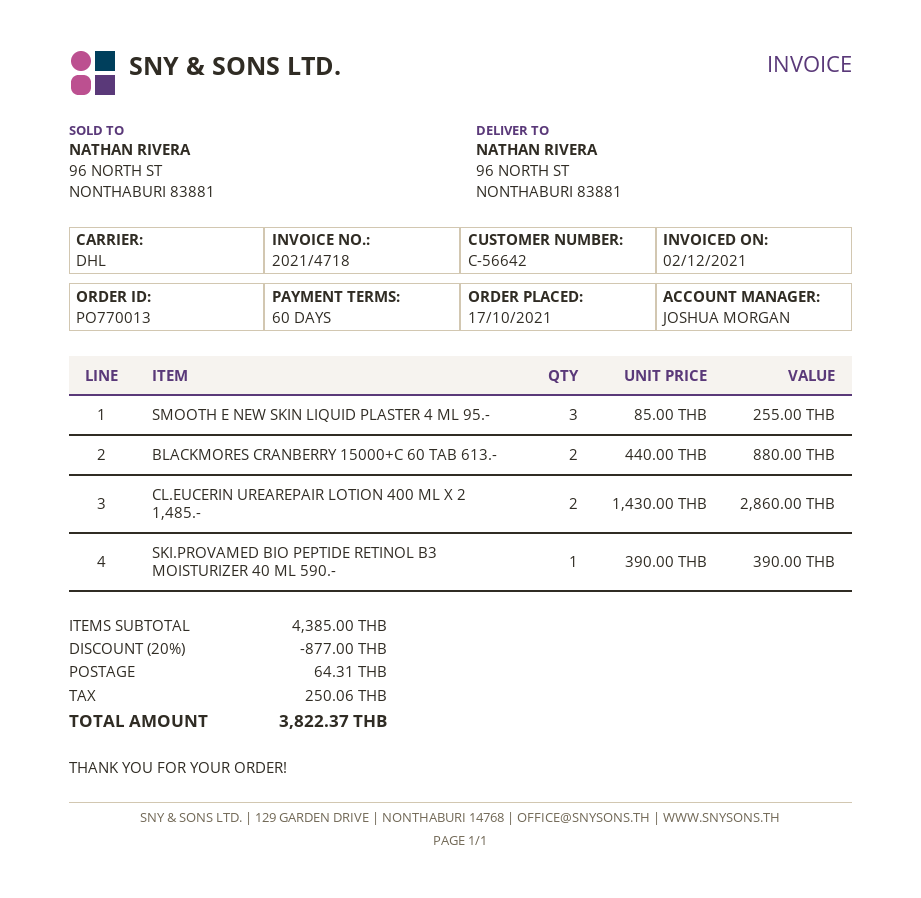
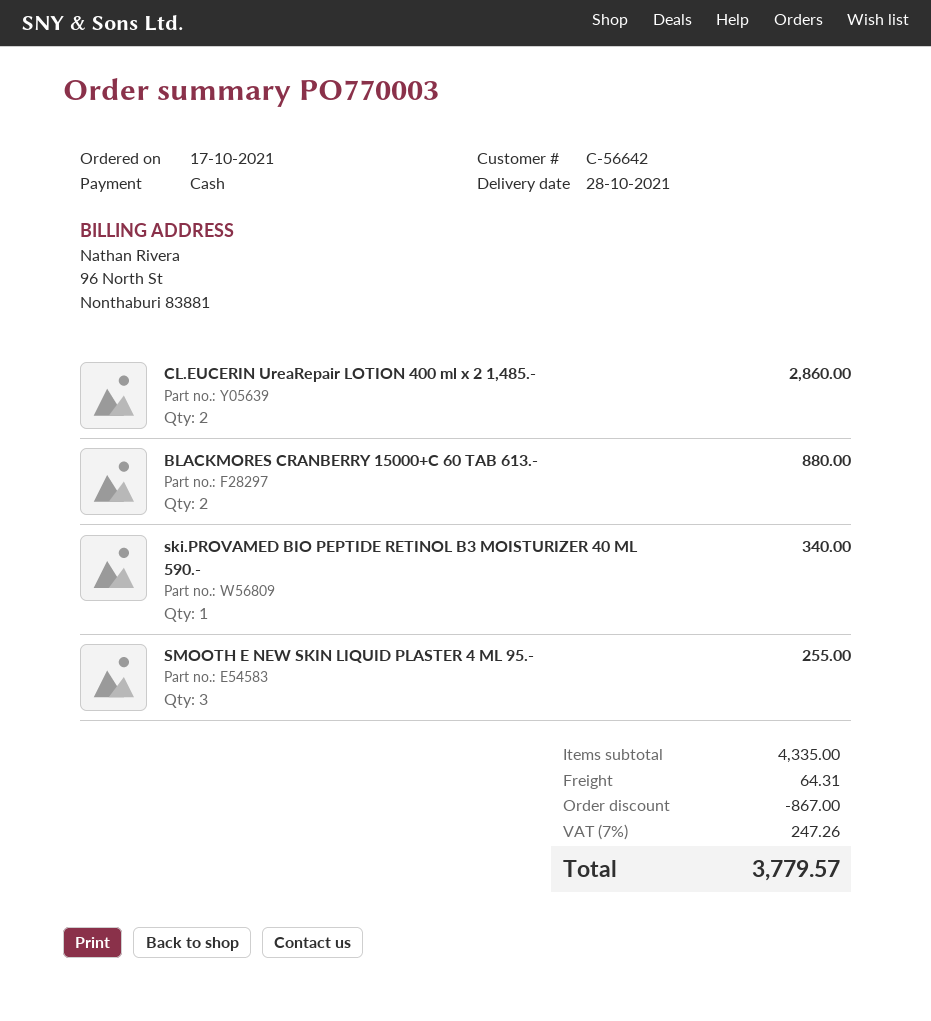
order number: PO770013 -> PO770003
SKI.PROVAMED BIO PEPTIDE RETINOL B3 MOISTURIZER 40 ML 590.-: 1 for 390.00 -> 1 for 340.00
subtotal: 4385.00 -> 4335.00
discount: 877.00 -> 867.00
tax: 250.06 -> 247.26
total: 3822.37 -> 3779.57

